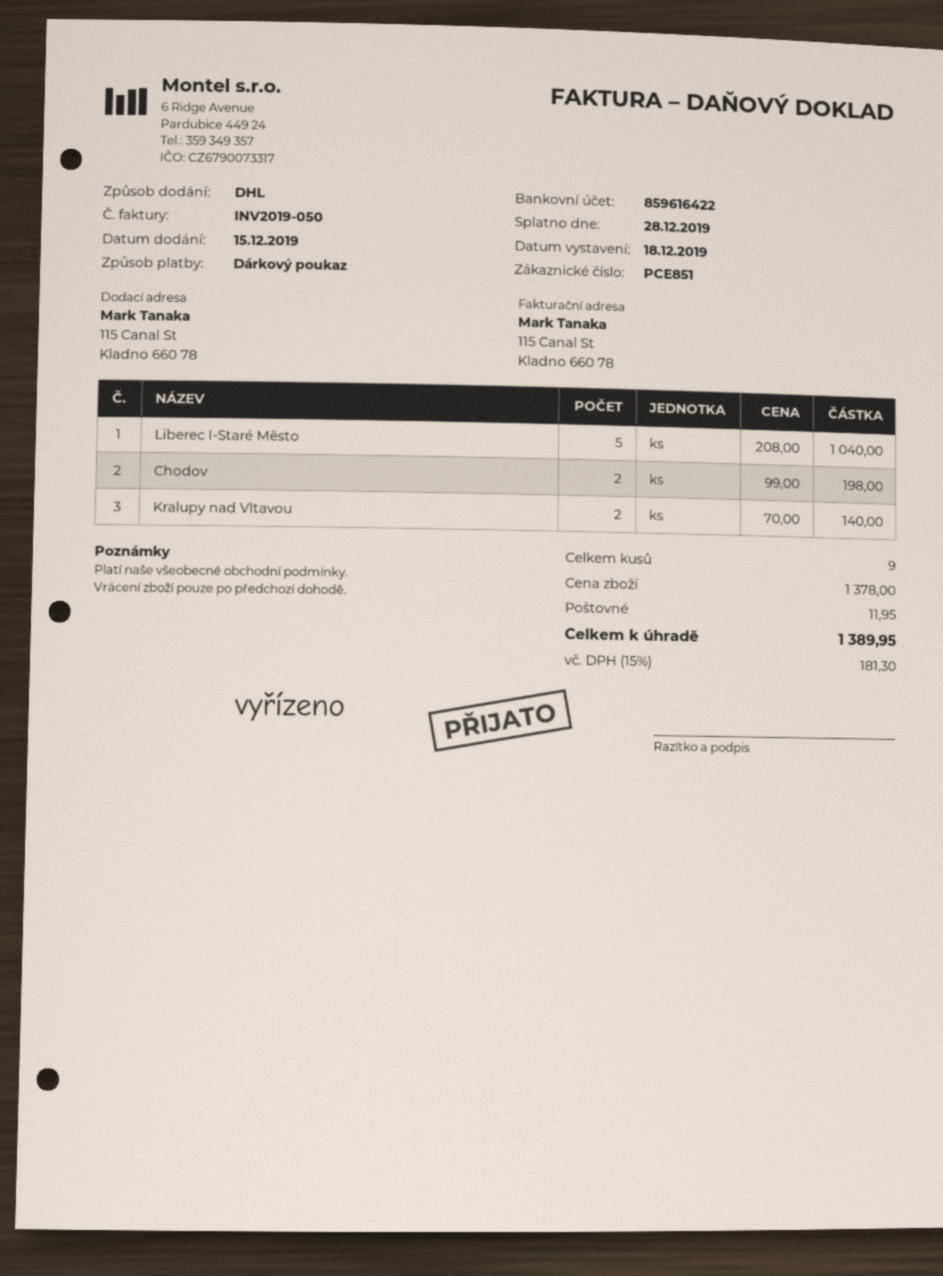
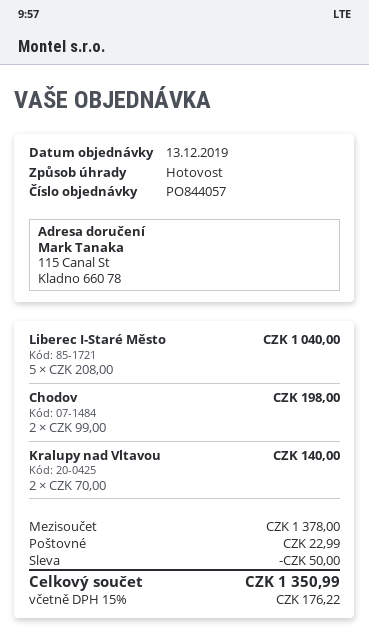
payment method: gift card -> cash
discount: none -> 50.00
shipping: 11.95 -> 22.99
tax: 15% = 181.30 -> 15% = 176.22
total: 1389.95 -> 1350.99

